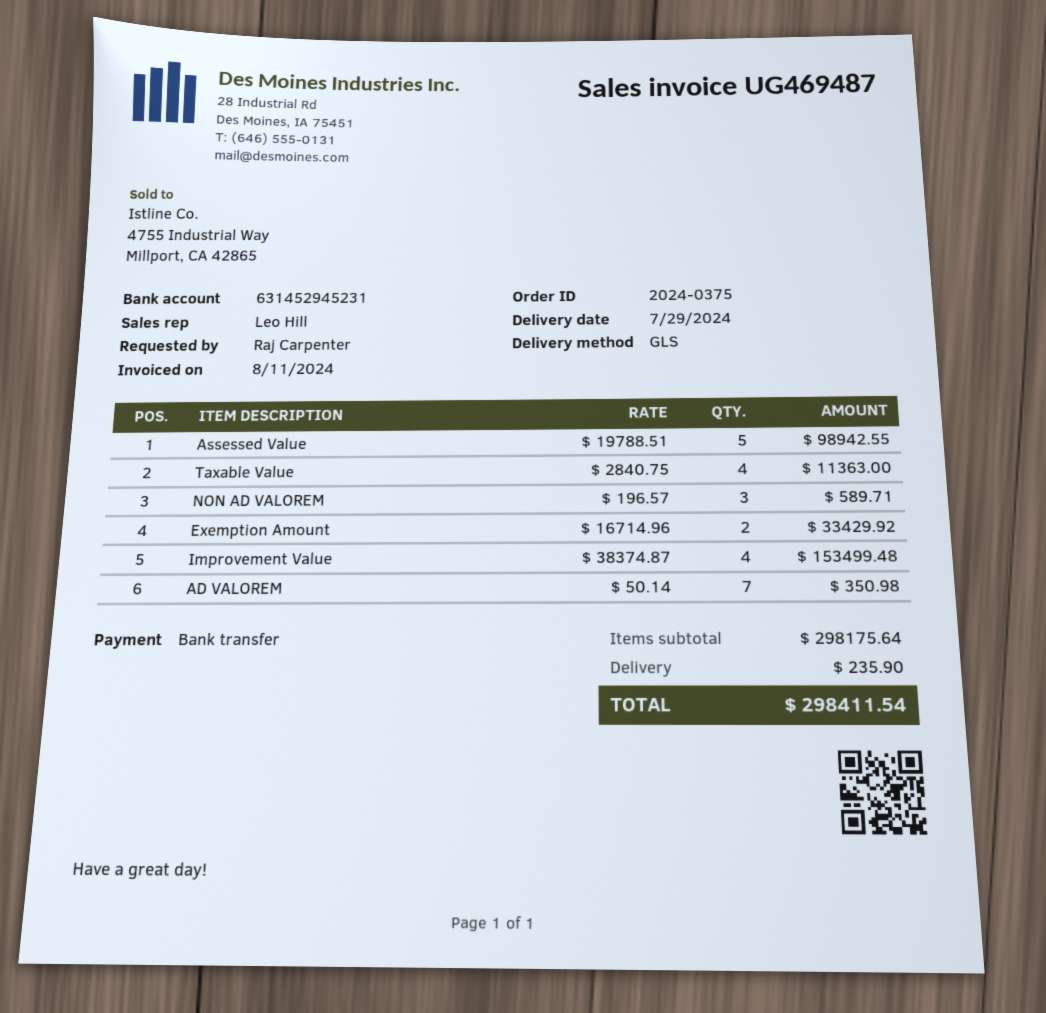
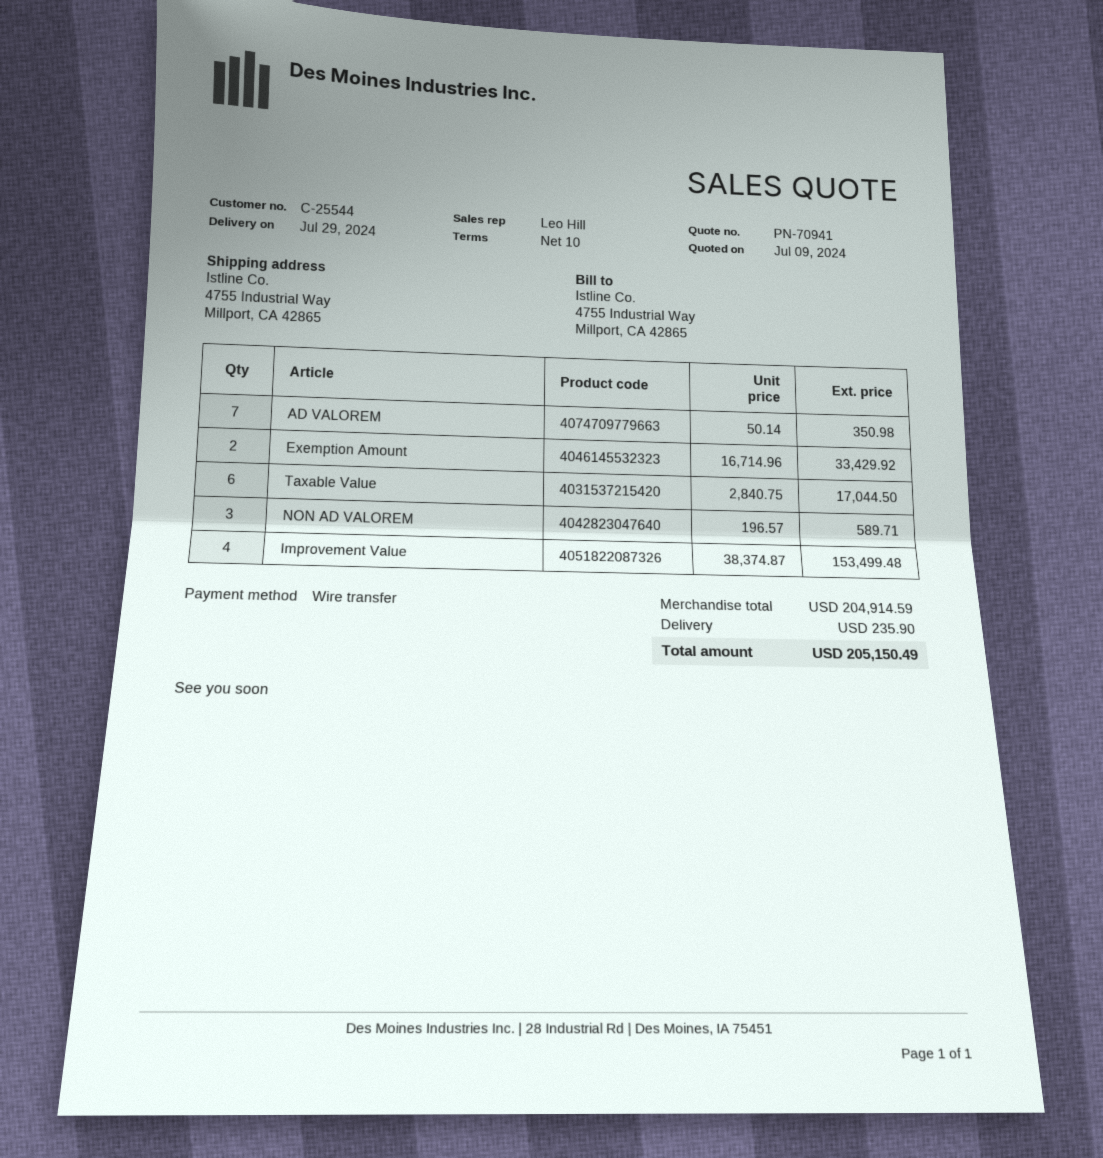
Assessed Value: 5 x 19788.51 = 98942.55 -> none
Taxable Value: 4 x 2840.75 = 11363.00 -> 6 x 2840.75 = 17044.50
subtotal: 298175.64 -> 204914.59
total: 298411.54 -> 205150.49

